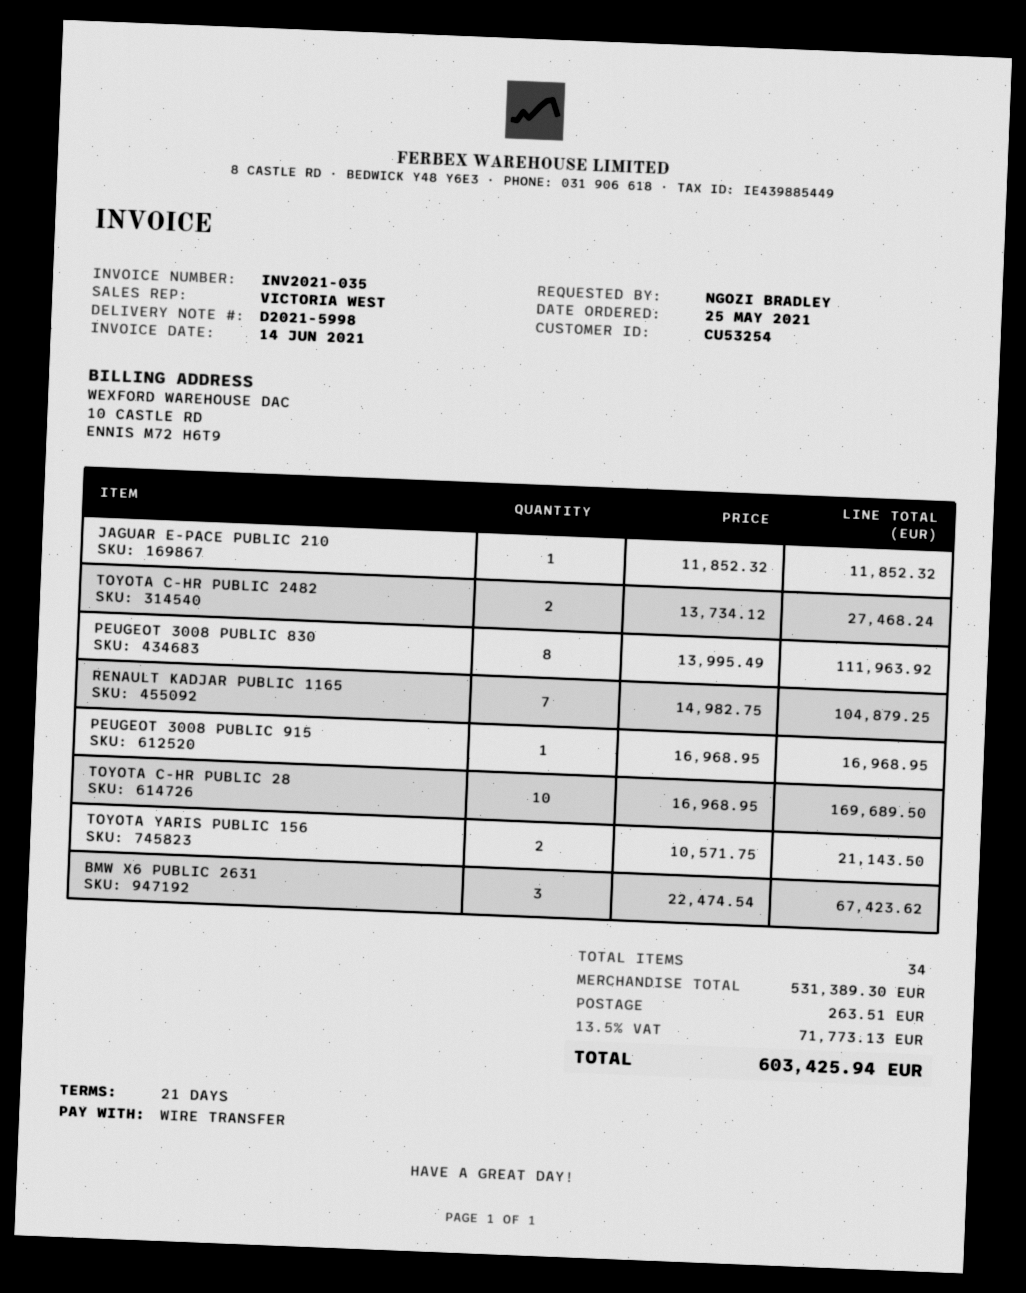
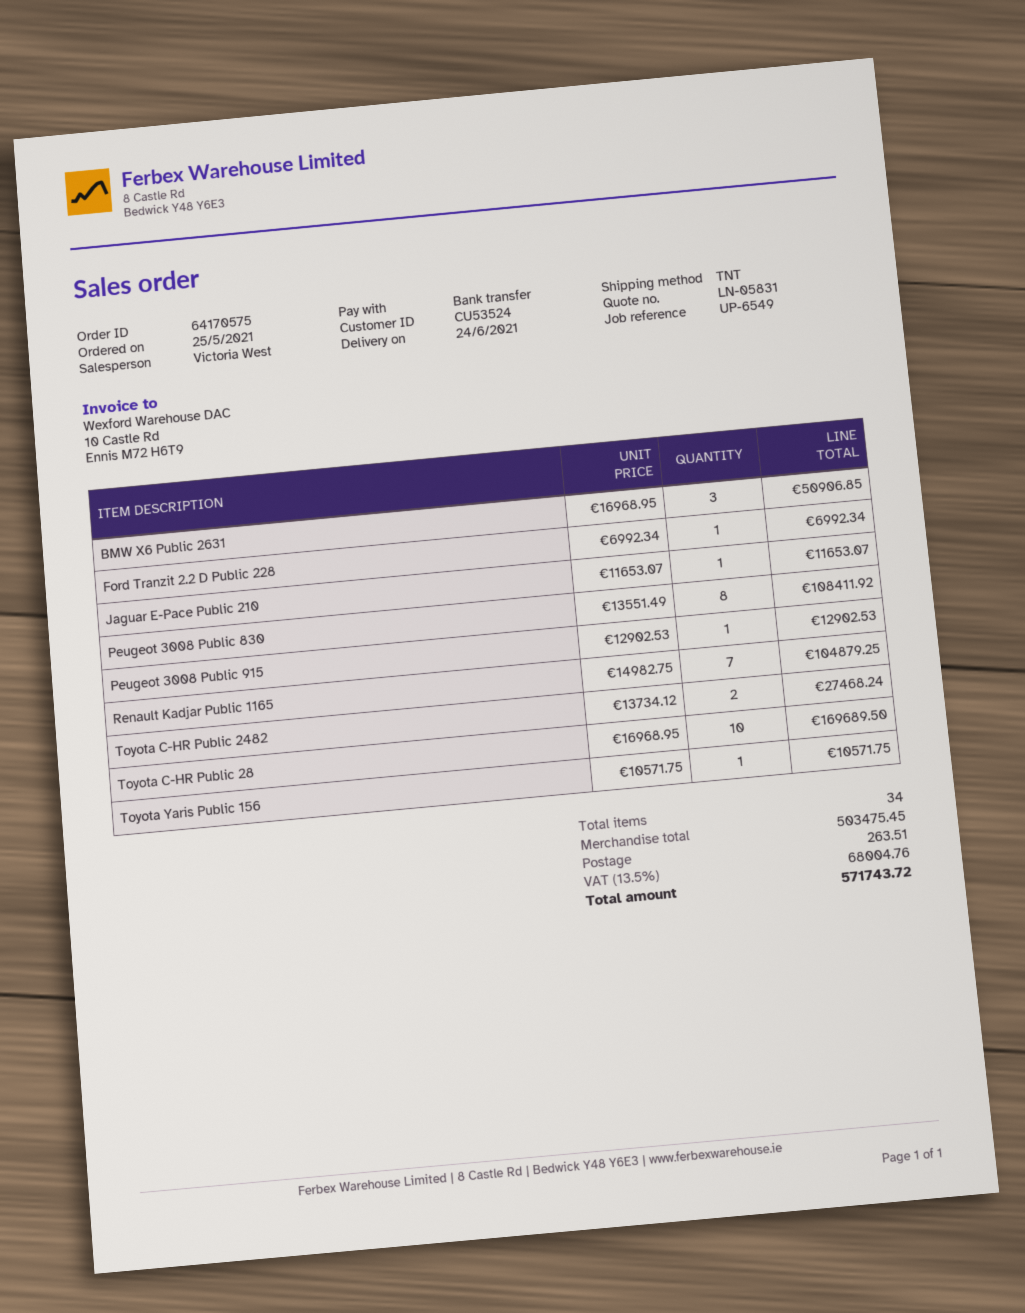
customer number: CU53254 -> CU53524
JAGUAR E-PACE PUBLIC 210: 1 x 11852.32 = 11852.32 -> 1 x 11653.07 = 11653.07
PEUGEOT 3008 PUBLIC 830: 8 x 13995.49 = 111963.92 -> 8 x 13551.49 = 108411.92
PEUGEOT 3008 PUBLIC 915: 1 x 16968.95 = 16968.95 -> 1 x 12902.53 = 12902.53
TOYOTA YARIS PUBLIC 156: 2 x 10571.75 = 21143.50 -> 1 x 10571.75 = 10571.75
BMW X6 PUBLIC 2631: 3 x 22474.54 = 67423.62 -> 3 x 16968.95 = 50906.85
Ford Tranzit 2.2 D Public 228: none -> 1 x 6992.34 = 6992.34
subtotal: 531389.30 -> 503475.45
tax: 13.5% = 71773.13 -> 13.5% = 68004.76
total: 603425.94 -> 571743.72

